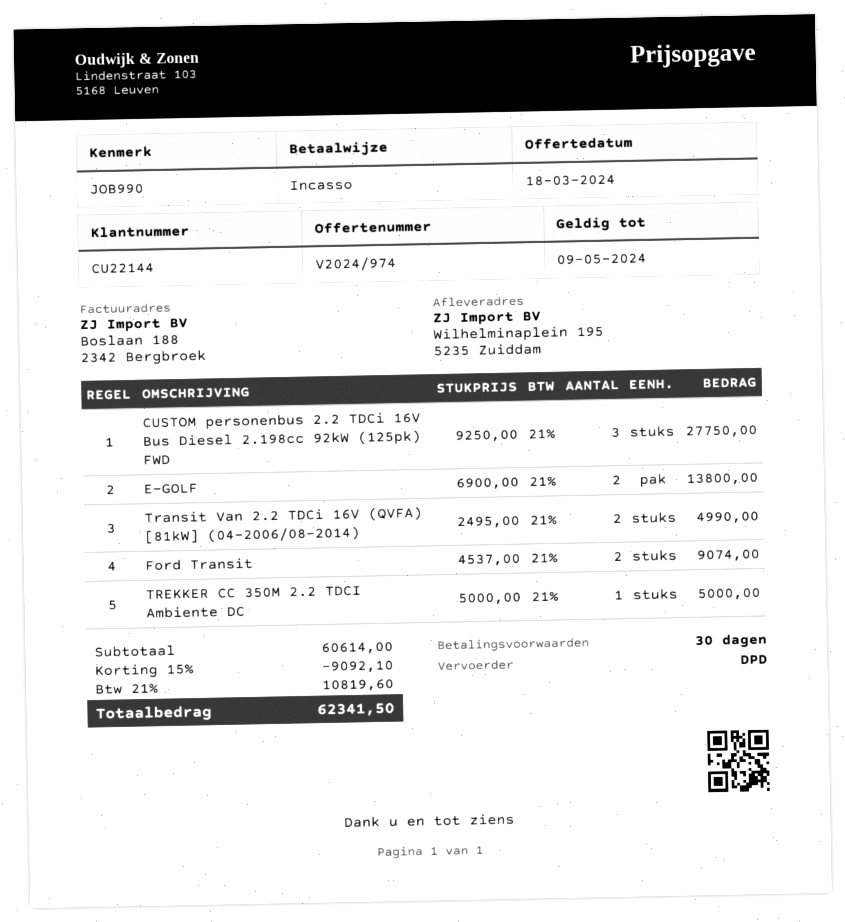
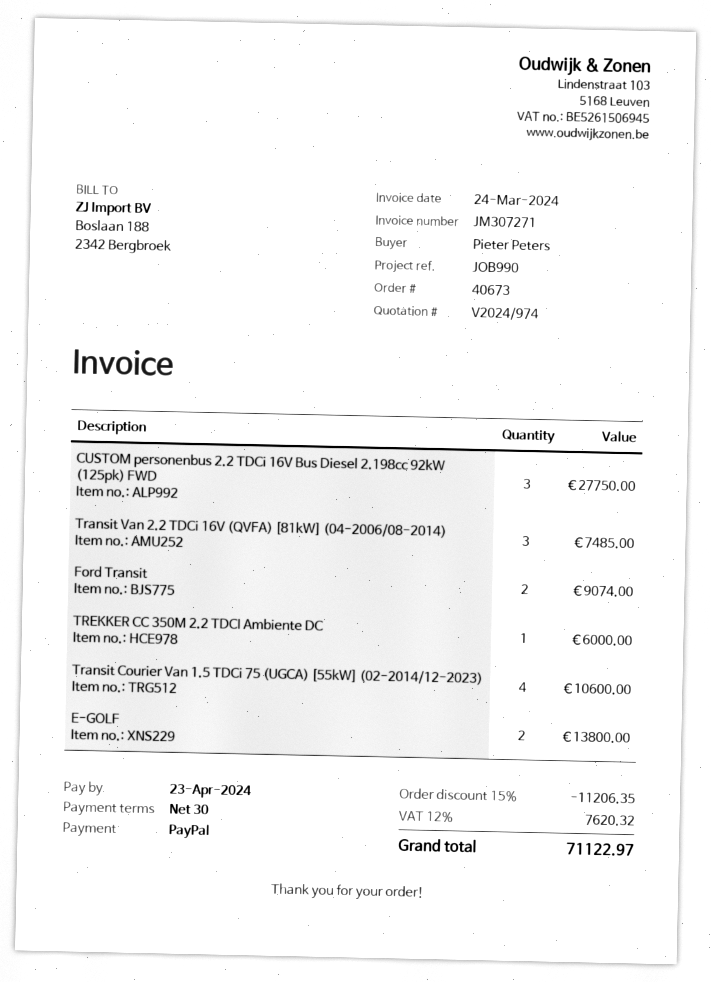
payment method: direct debit -> PayPal
Transit Van 2.2 TDCi 16V (QVFA) [81kW] (04-2006/08-2014): 2 for 4990.00 -> 3 for 7485.00
TREKKER CC 350M 2.2 TDCI Ambiente DC: 1 for 5000.00 -> 1 for 6000.00
Transit Courier Van 1.5 TDCi 75 (UGCA) [55kW] (02-2014/12-2023): none -> 4 for 10600.00
discount: 15% = 9092.10 -> 15% = 11206.35
tax: 21% = 10819.60 -> 12% = 7620.32
total: 62341.50 -> 71122.97

